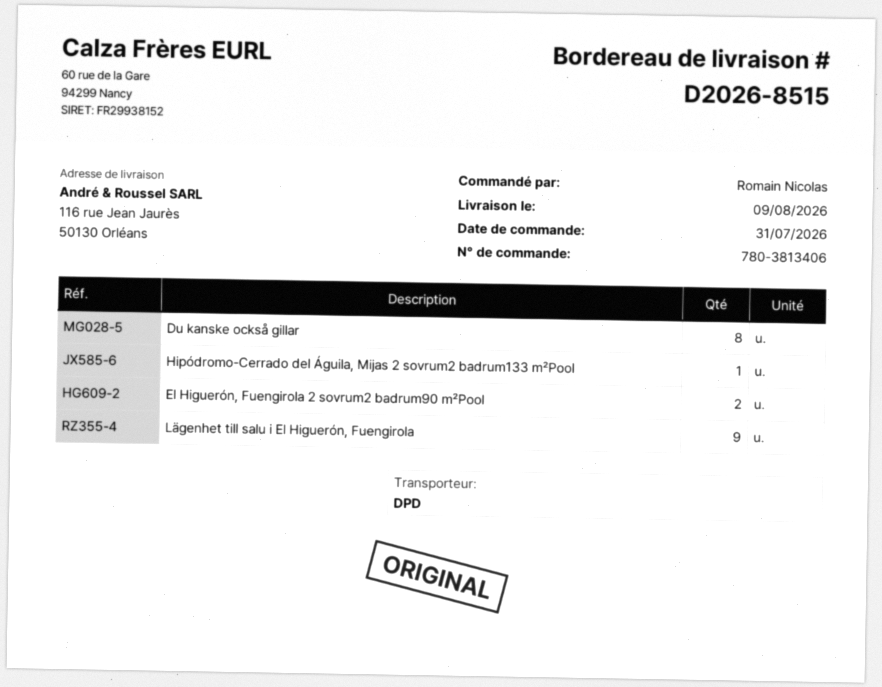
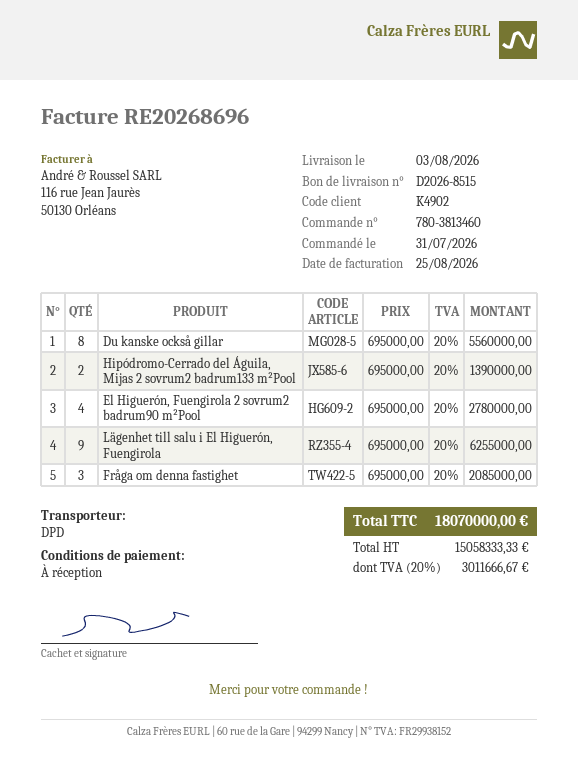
order number: 780-3813406 -> 780-3813460
delivery date: 2026-08-09 -> 2026-08-03
Hipódromo-Cerrado del Águila, Mijas 2 sovrum2 badrum133 m²Pool: 1 -> 2
El Higuerón, Fuengirola 2 sovrum2 badrum90 m²Pool: 2 -> 4
Fråga om denna fastighet: none -> 3

